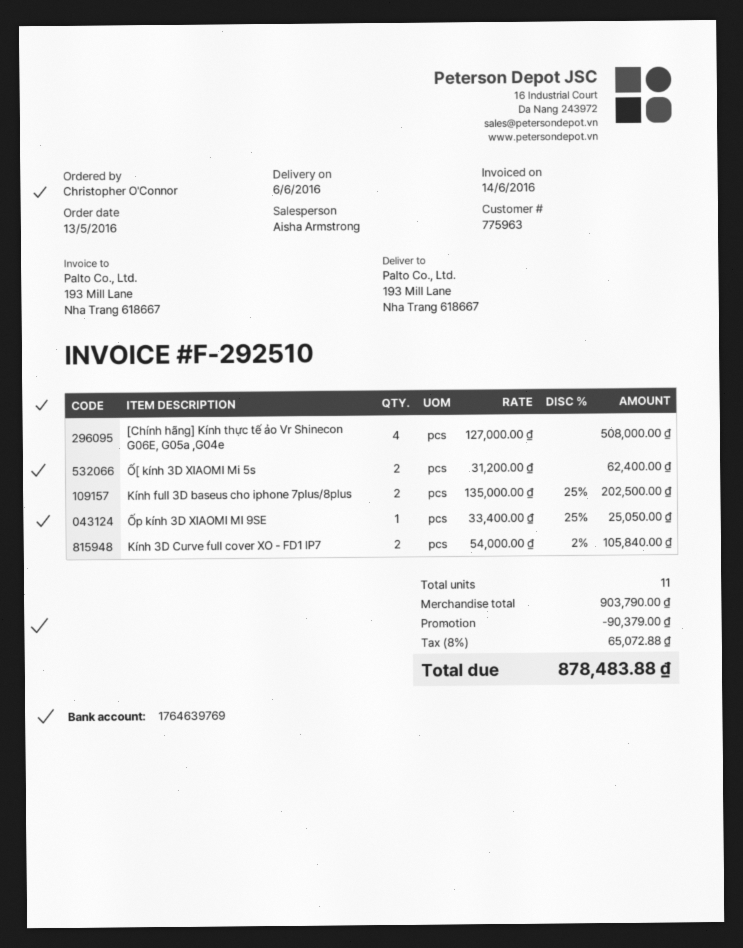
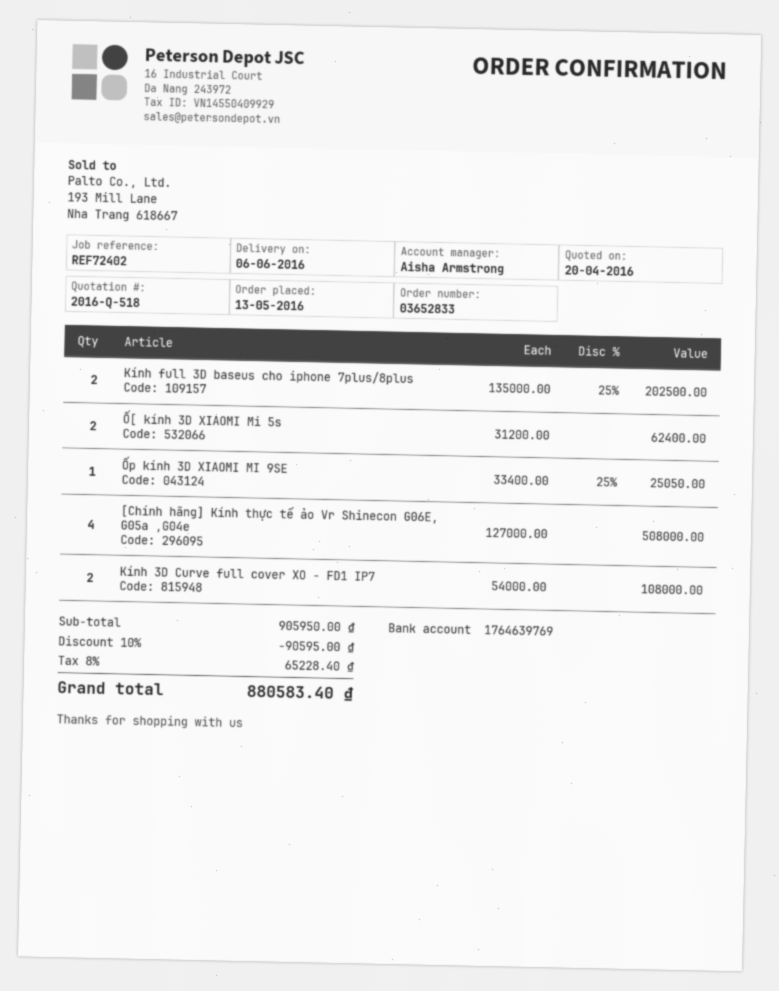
Kính 3D Curve full cover XO - FD1 IP7: 2 x 54000.00 - 2% = 105840.00 -> 2 x 54000.00 = 108000.00
subtotal: 903790.00 -> 905950.00
discount: 90379.00 -> 90595.00
tax: 8% = 65072.88 -> 8% = 65228.40
total: 878483.88 -> 880583.40

